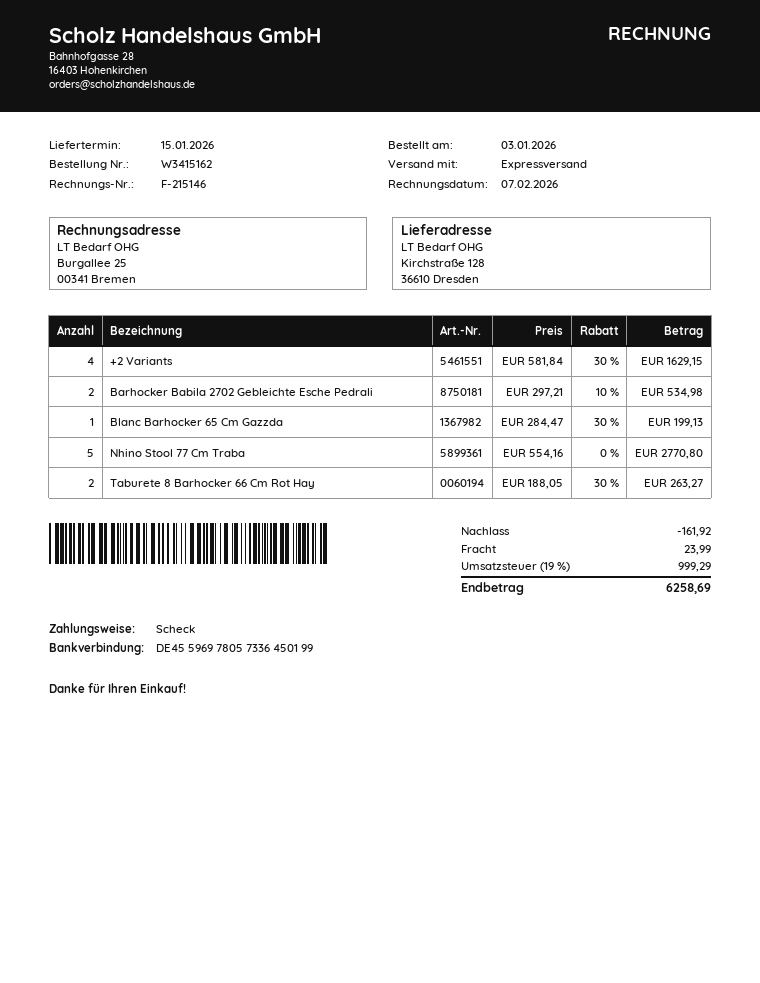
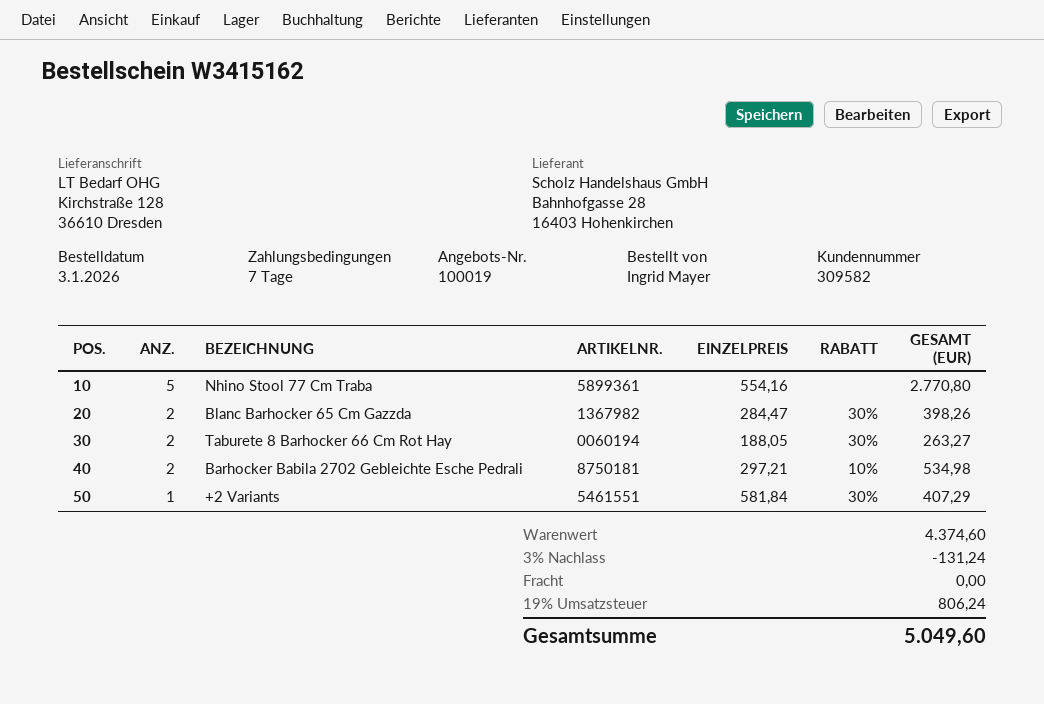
+2 Variants: 4 x 581.84 - 30% = 1629.15 -> 1 x 581.84 - 30% = 407.29
Blanc Barhocker 65 Cm Gazzda: 1 x 284.47 - 30% = 199.13 -> 2 x 284.47 - 30% = 398.26
discount: 161.92 -> 131.24
shipping: 23.99 -> 0.00
tax: 19% = 999.29 -> 19% = 806.24
total: 6258.69 -> 5049.60

